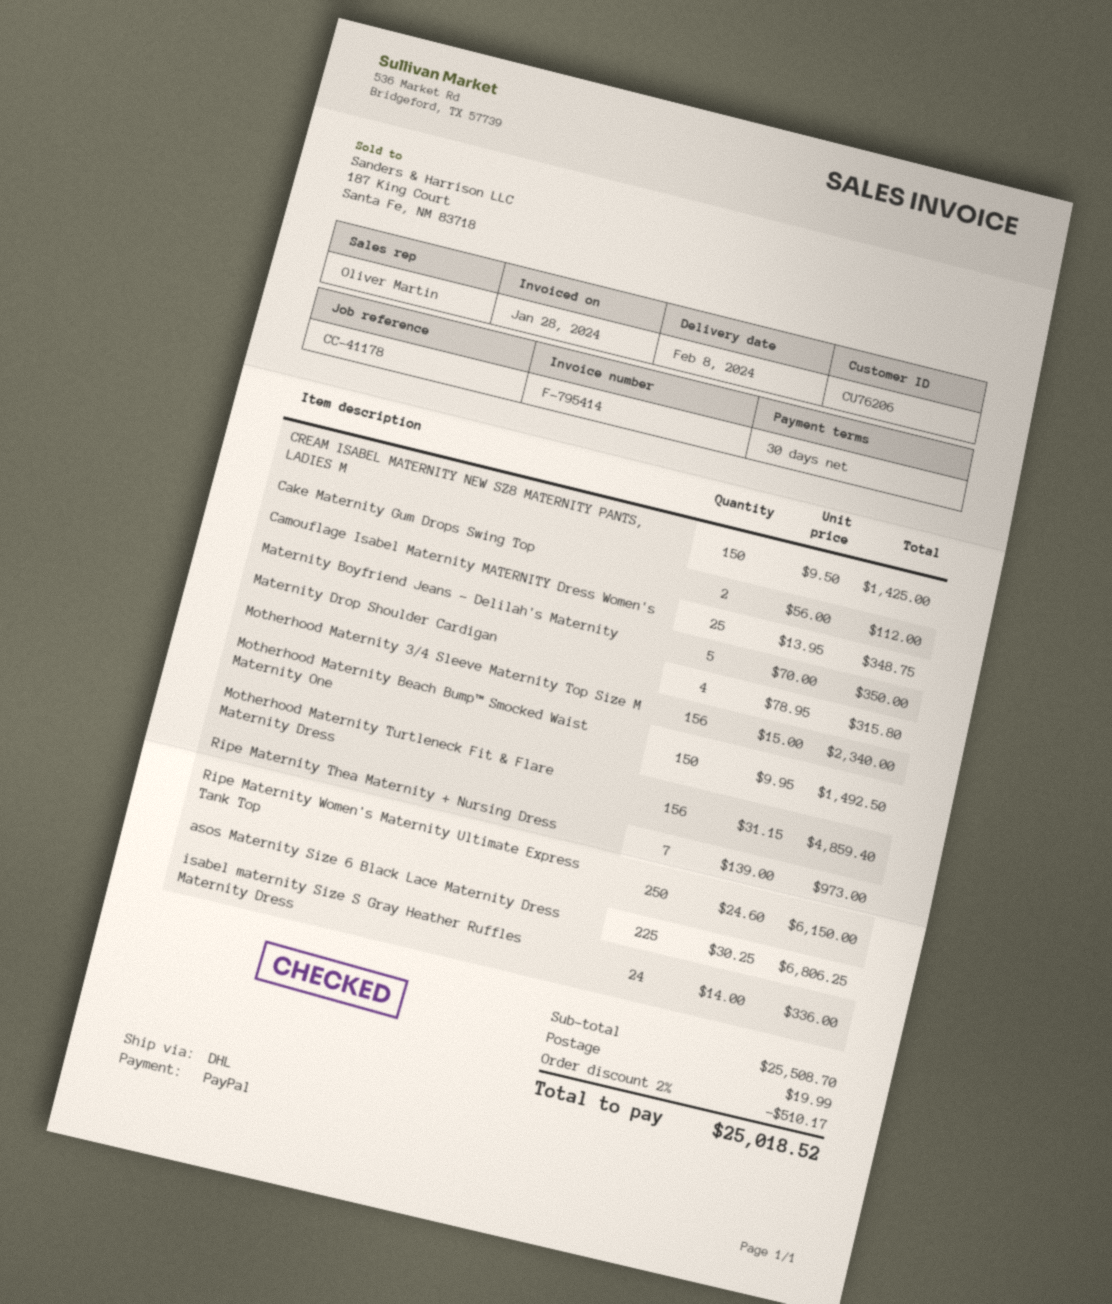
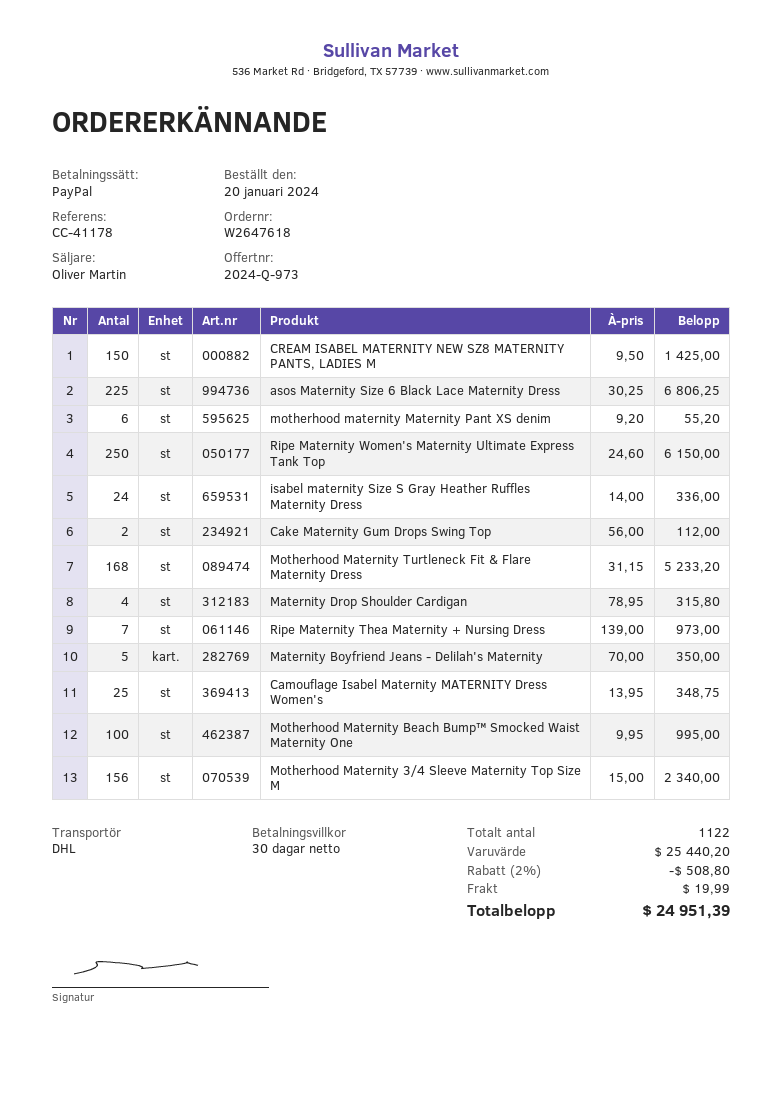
Motherhood Maternity Beach Bump™ Smocked Waist Maternity One: 150 x 9.95 = 1492.50 -> 100 x 9.95 = 995.00
Motherhood Maternity Turtleneck Fit & Flare Maternity Dress: 156 x 31.15 = 4859.40 -> 168 x 31.15 = 5233.20
motherhood maternity Maternity Pant XS denim: none -> 6 x 9.20 = 55.20
subtotal: 25508.70 -> 25440.20
discount: 2% = 510.17 -> 2% = 508.80
total: 25018.52 -> 24951.39

